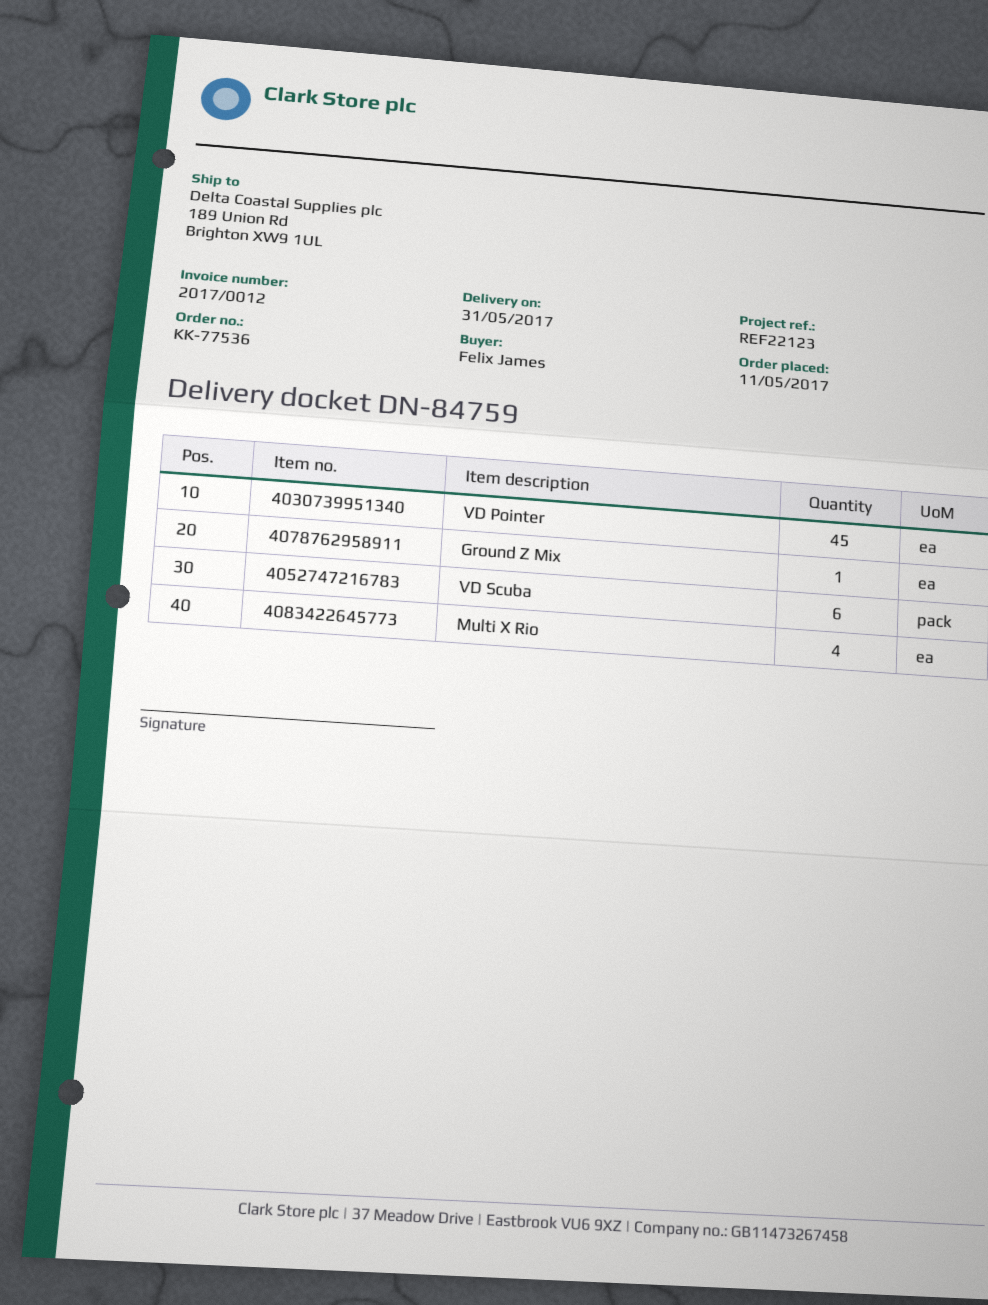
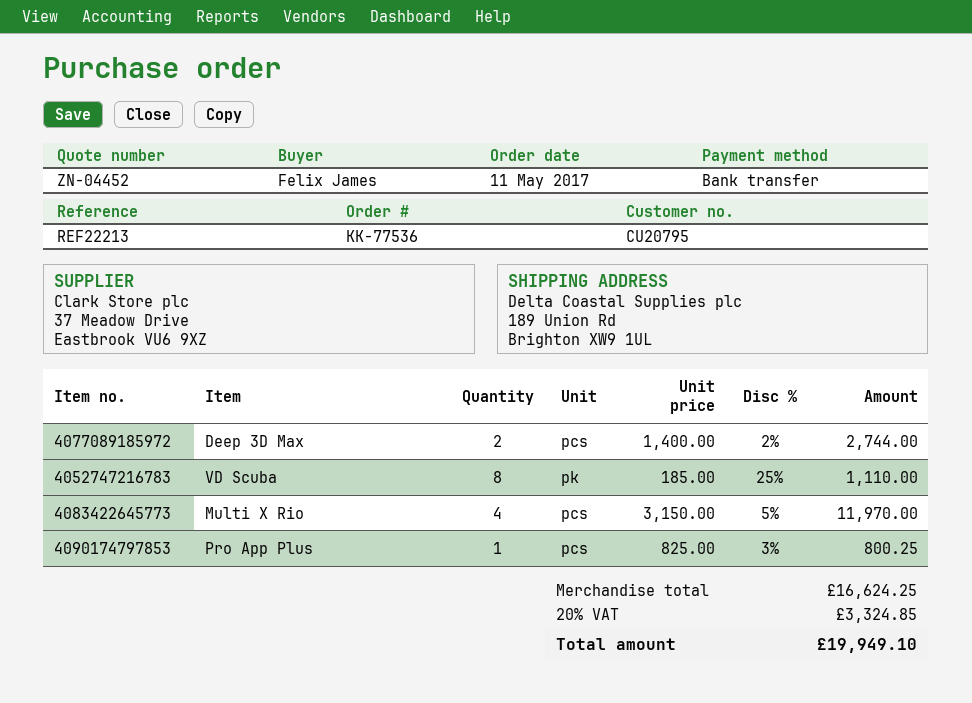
reference: REF22123 -> REF22213
VD Pointer: 45 -> none
Ground Z Mix: 1 -> none
VD Scuba: 6 -> 8
Deep 3D Max: none -> 2
Pro App Plus: none -> 1

